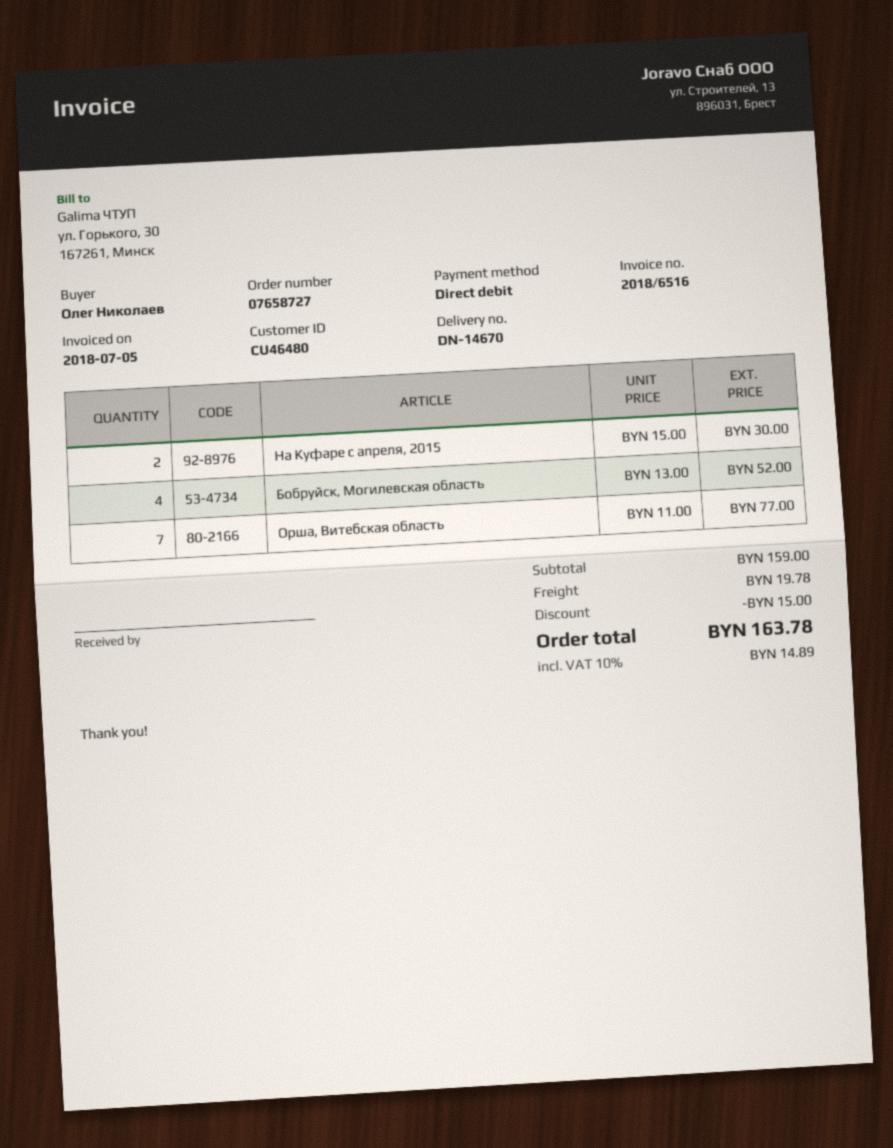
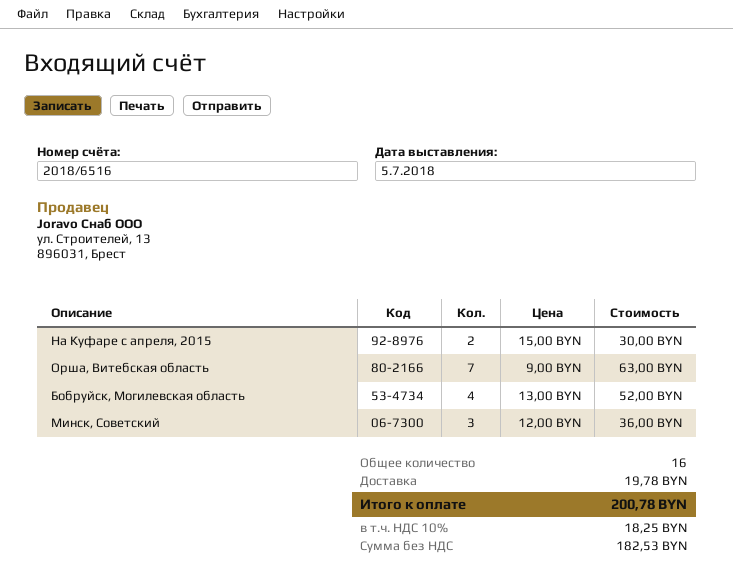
Орша, Витебская область: 7 x 11.00 = 77.00 -> 7 x 9.00 = 63.00
Минск, Советский: none -> 3 x 12.00 = 36.00
discount: 15.00 -> none
tax: 10% = 14.89 -> 10% = 18.25
total: 163.78 -> 200.78

